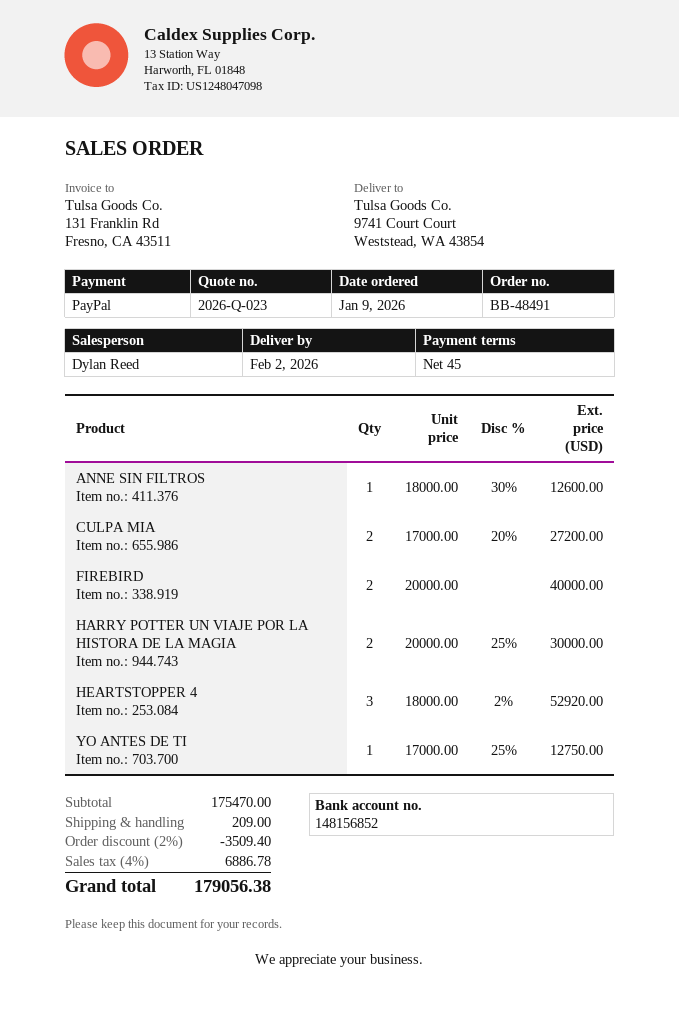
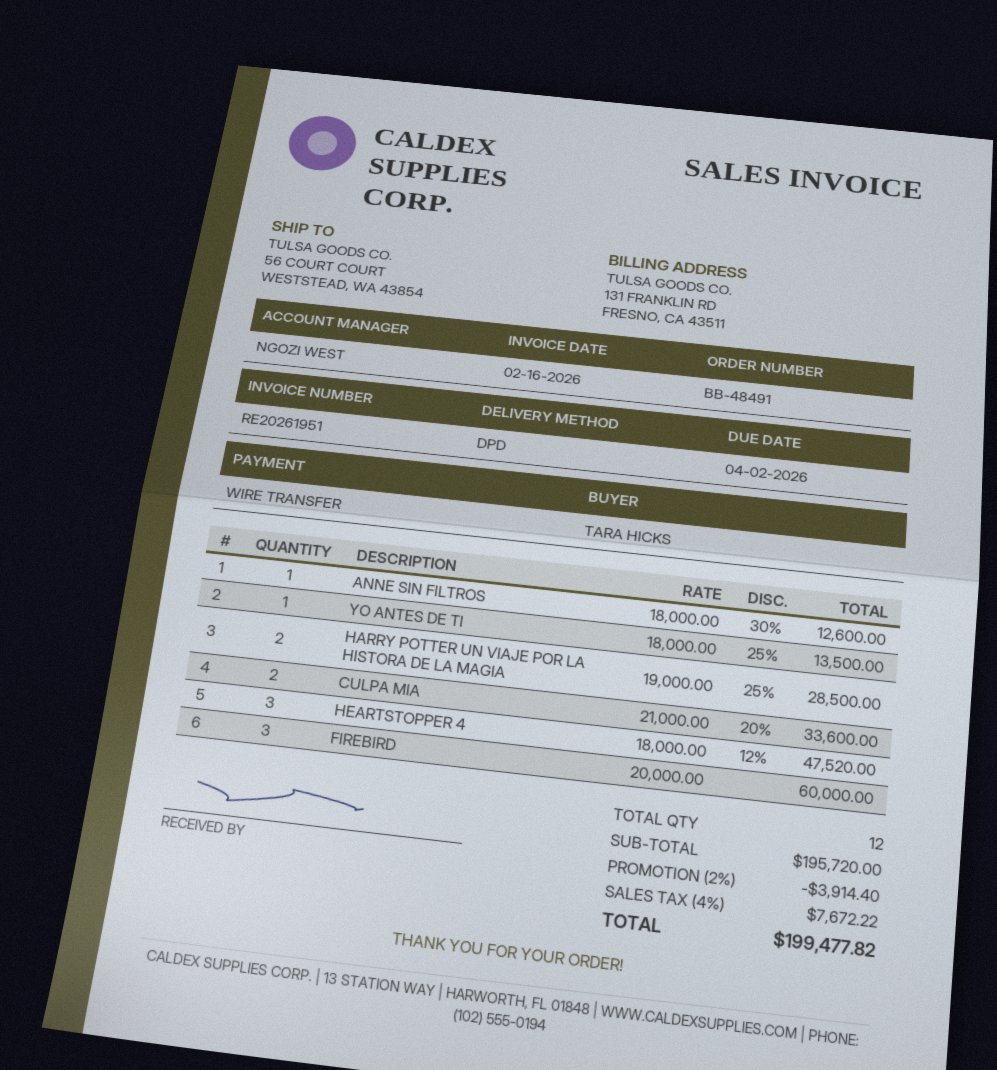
sales rep: Dylan Reed -> NGOZI WEST
payment method: PayPal -> bank transfer
ship to: 9741 Court Court, Weststead, WA 43854 -> 56 COURT COURT, WESTSTEAD, WA 43854
CULPA MIA: 2 x 17000.00 - 20% = 27200.00 -> 2 x 21000.00 - 20% = 33600.00
FIREBIRD: 2 x 20000.00 = 40000.00 -> 3 x 20000.00 = 60000.00
HARRY POTTER UN VIAJE POR LA HISTORA DE LA MAGIA: 2 x 20000.00 - 25% = 30000.00 -> 2 x 19000.00 - 25% = 28500.00
HEARTSTOPPER 4: 3 x 18000.00 - 2% = 52920.00 -> 3 x 18000.00 - 12% = 47520.00
YO ANTES DE TI: 1 x 17000.00 - 25% = 12750.00 -> 1 x 18000.00 - 25% = 13500.00
subtotal: 175470.00 -> 195720.00
discount: 2% = 3509.40 -> 2% = 3914.40
shipping: 209.00 -> none
tax: 4% = 6886.78 -> 4% = 7672.22
total: 179056.38 -> 199477.82

